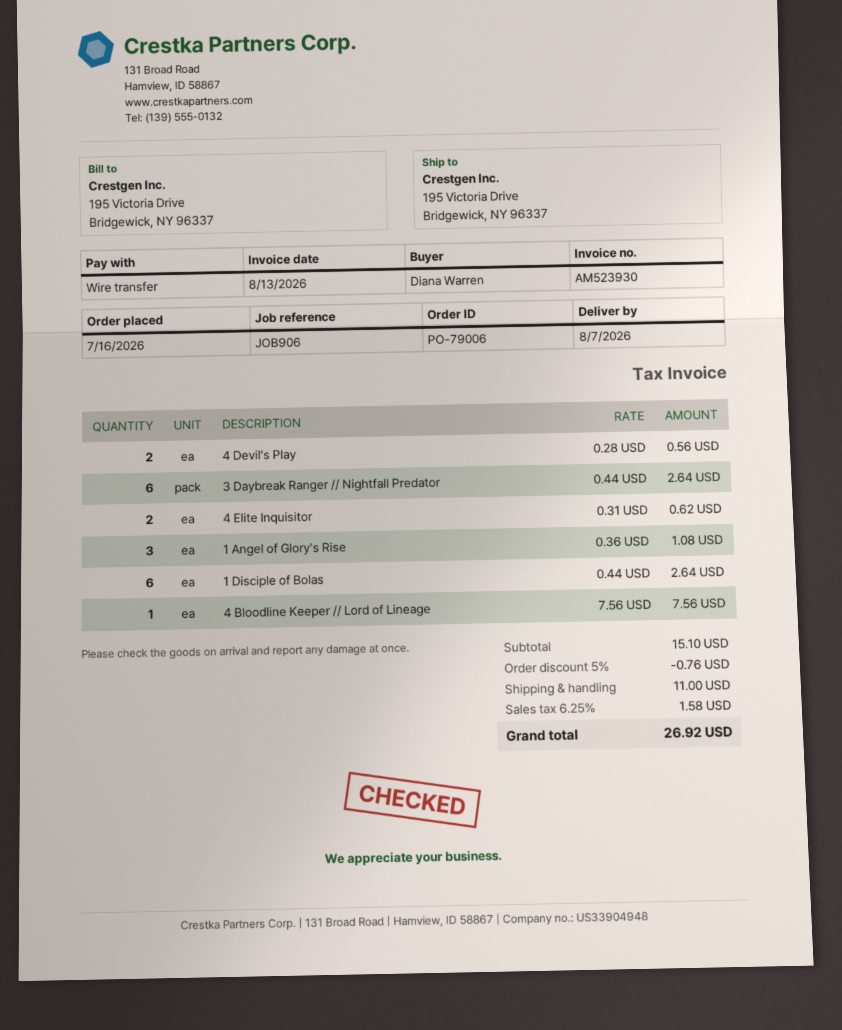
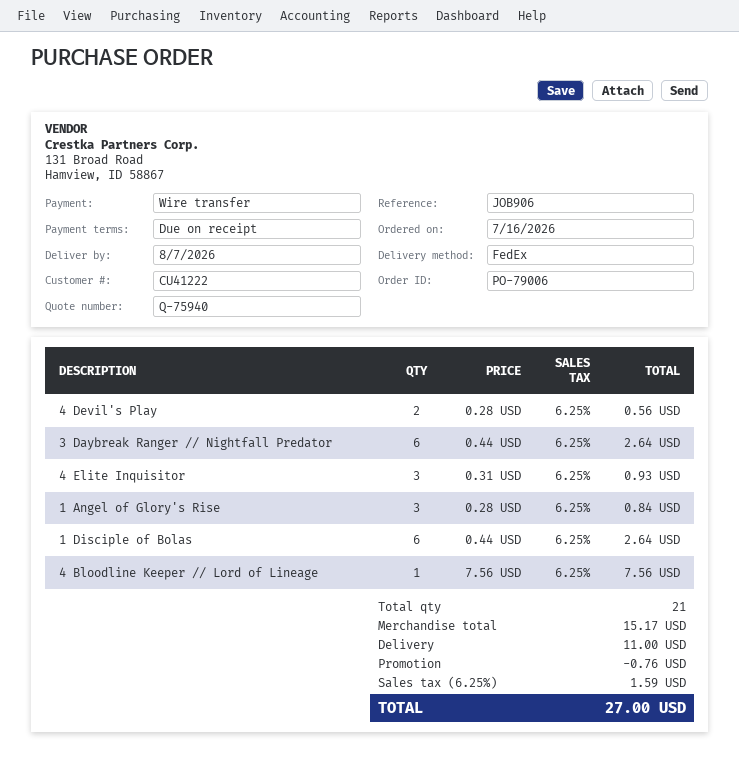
4 Elite Inquisitor: 2 x 0.31 = 0.62 -> 3 x 0.31 = 0.93
1 Angel of Glory's Rise: 3 x 0.36 = 1.08 -> 3 x 0.28 = 0.84
subtotal: 15.10 -> 15.17
tax: 6.25% = 1.58 -> 6.25% = 1.59
total: 26.92 -> 27.00

